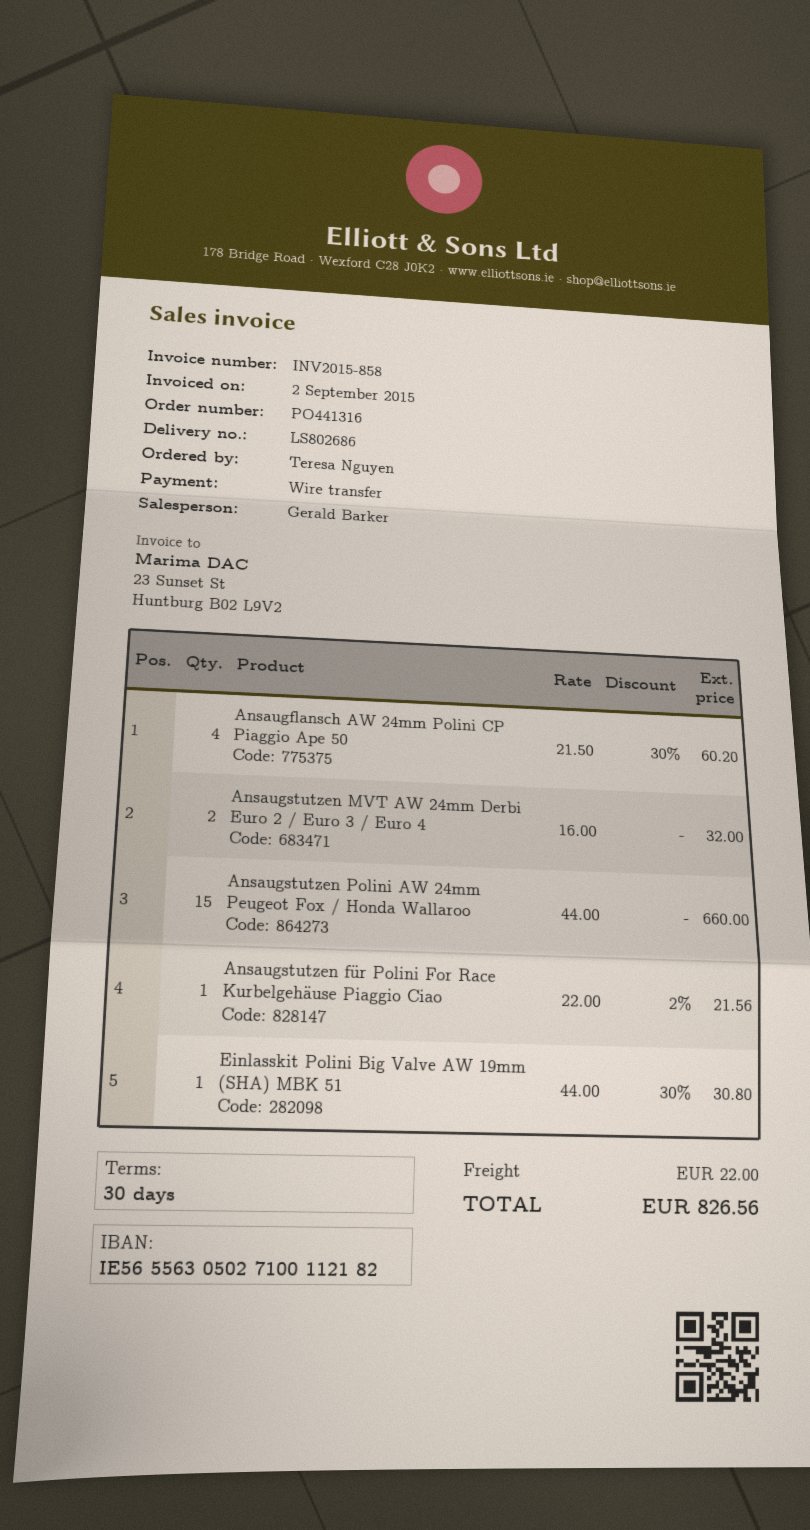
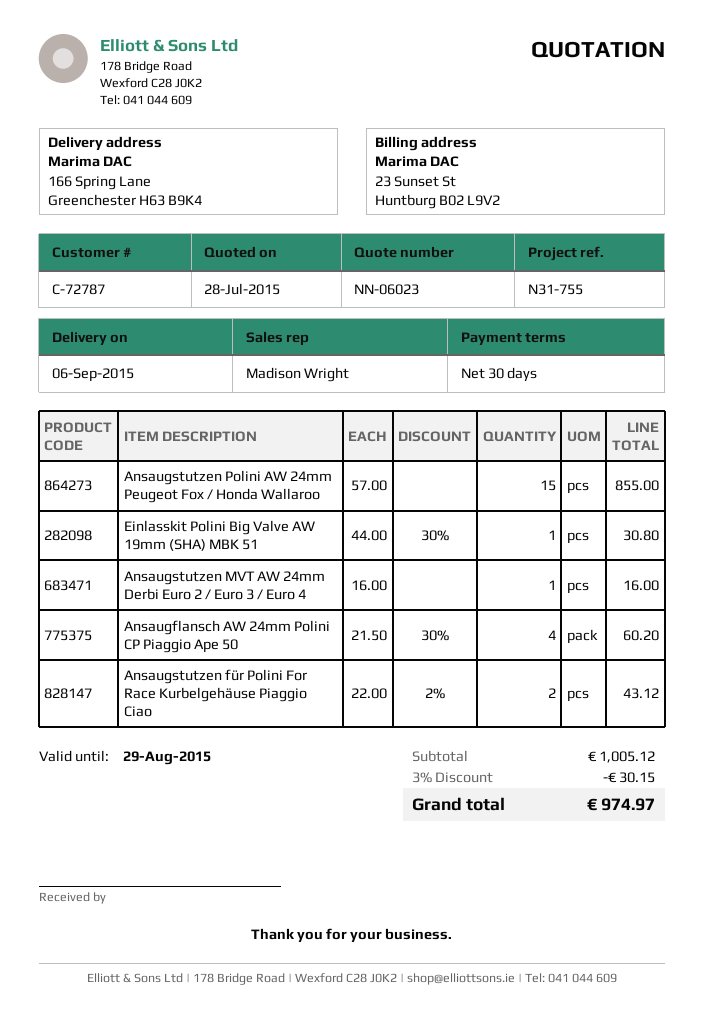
sales rep: Gerald Barker -> Madison Wright
Ansaugstutzen MVT AW 24mm Derbi Euro 2 / Euro 3 / Euro 4: 2 x 16.00 = 32.00 -> 1 x 16.00 = 16.00
Ansaugstutzen Polini AW 24mm Peugeot Fox / Honda Wallaroo: 15 x 44.00 = 660.00 -> 15 x 57.00 = 855.00
Ansaugstutzen für Polini For Race Kurbelgehäuse Piaggio Ciao: 1 x 22.00 - 2% = 21.56 -> 2 x 22.00 - 2% = 43.12
discount: none -> 3% = 30.15
shipping: 22.00 -> none
total: 826.56 -> 974.97

